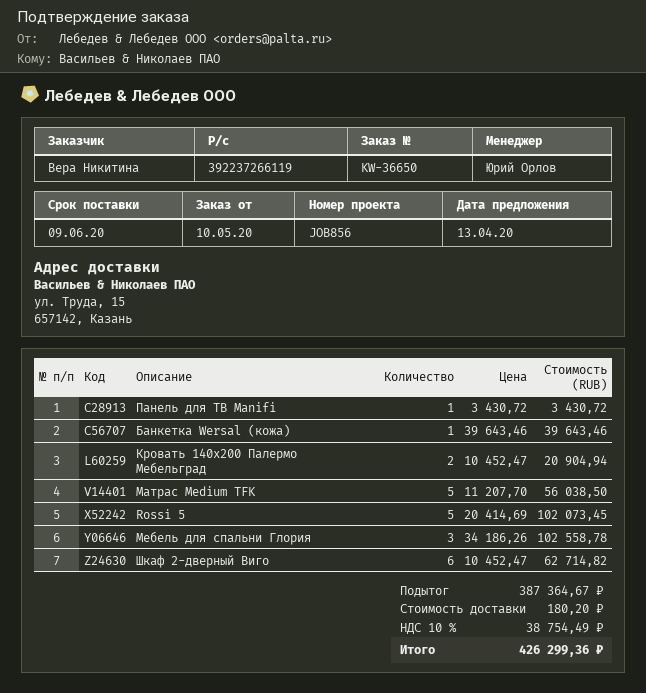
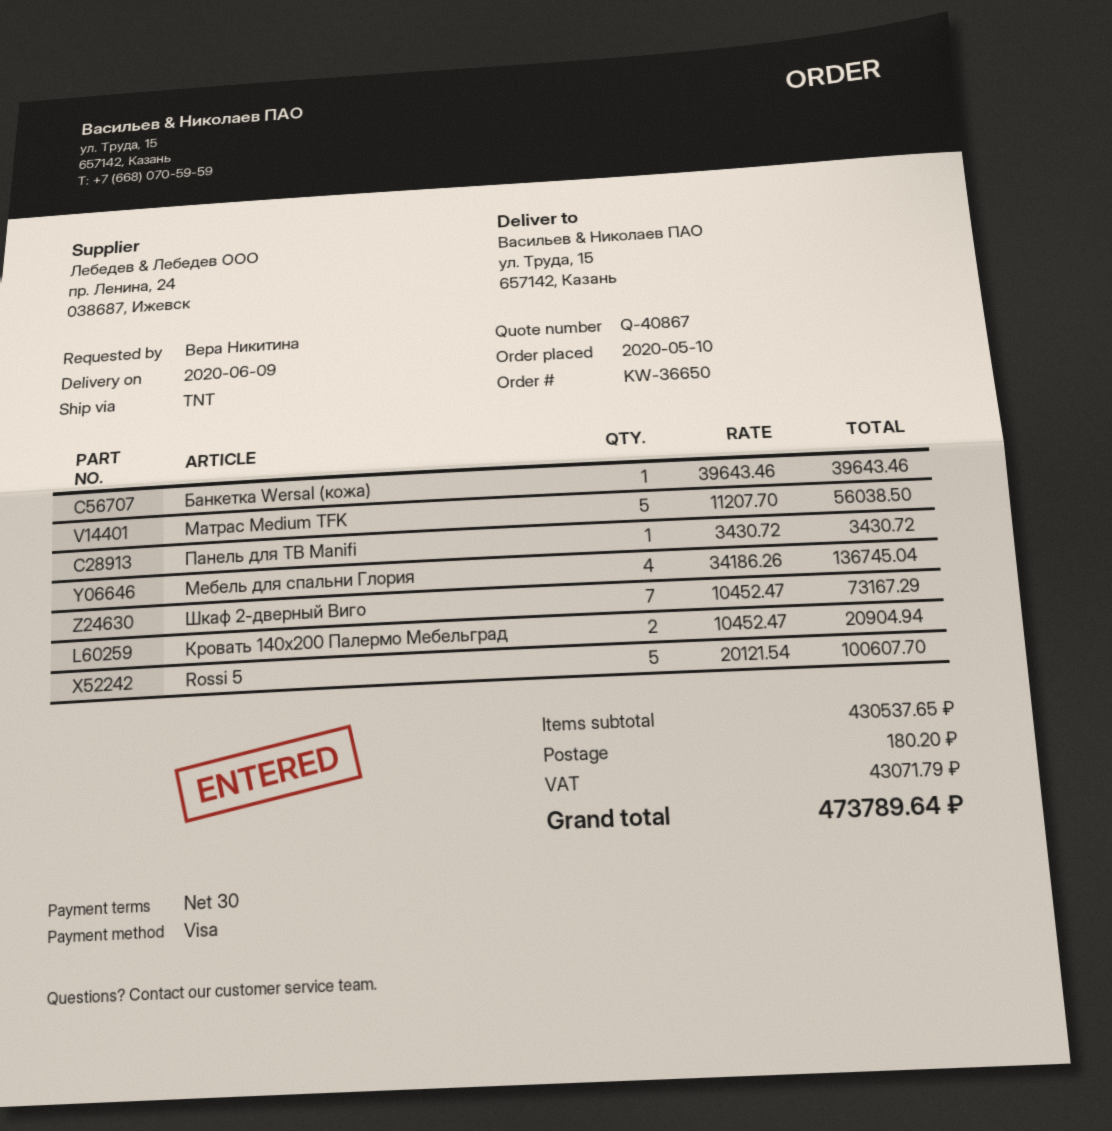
Rossi 5: 5 x 20414.69 = 102073.45 -> 5 x 20121.54 = 100607.70
Мебель для спальни Глория: 3 x 34186.26 = 102558.78 -> 4 x 34186.26 = 136745.04
Шкаф 2-дверный Виго: 6 x 10452.47 = 62714.82 -> 7 x 10452.47 = 73167.29
subtotal: 387364.67 -> 430537.65
tax: 38754.49 -> 43071.79
total: 426299.36 -> 473789.64

